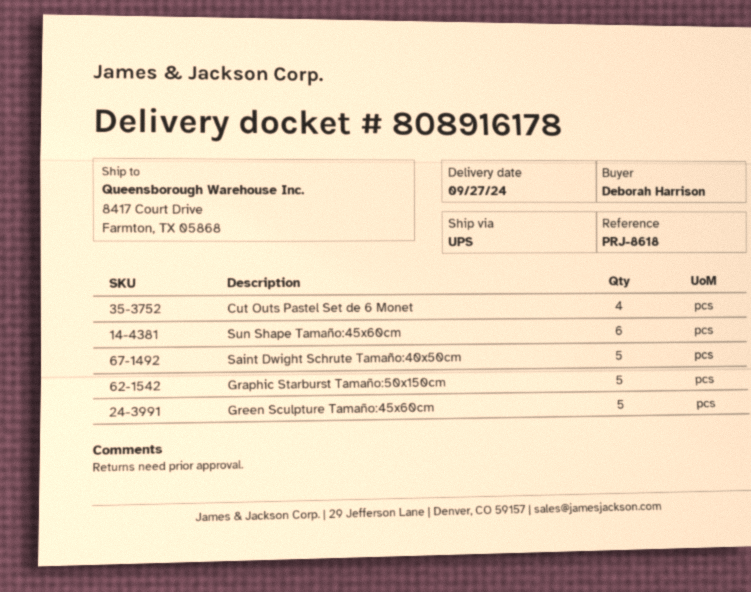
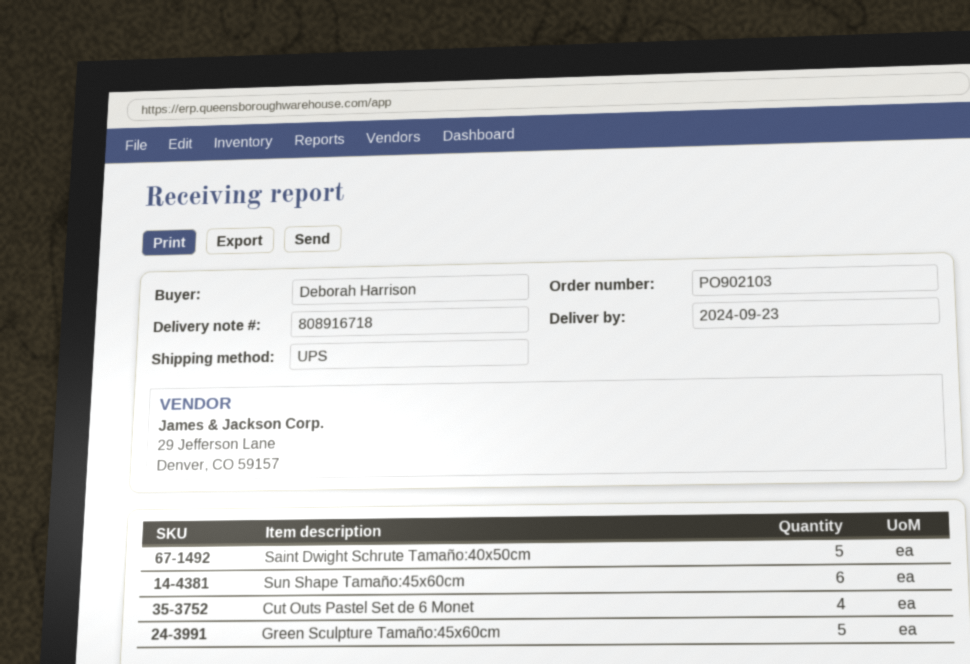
delivery note number: 808916178 -> 808916718
delivery date: 2024-09-27 -> 2024-09-23
Graphic Starburst Tamaño:50x150cm: 5 -> none

